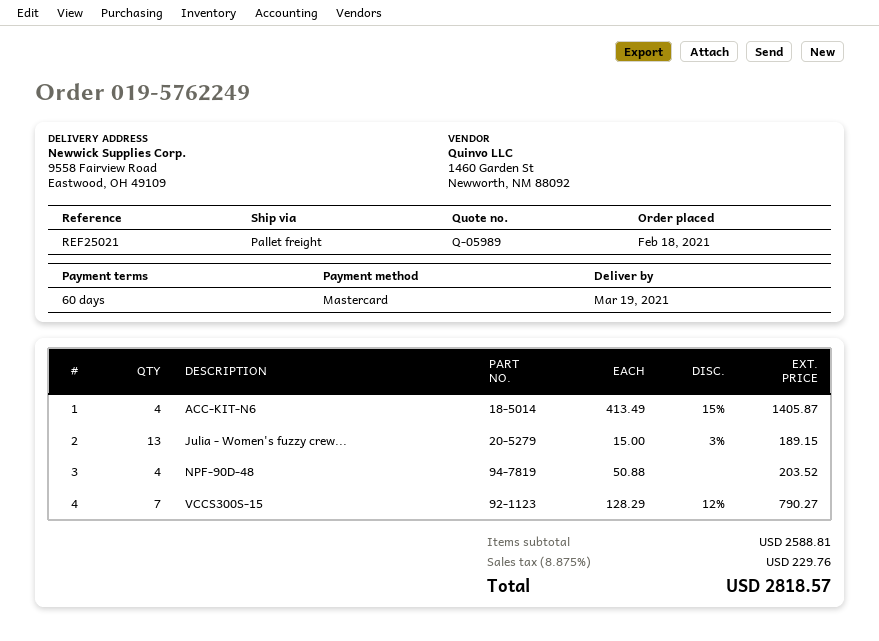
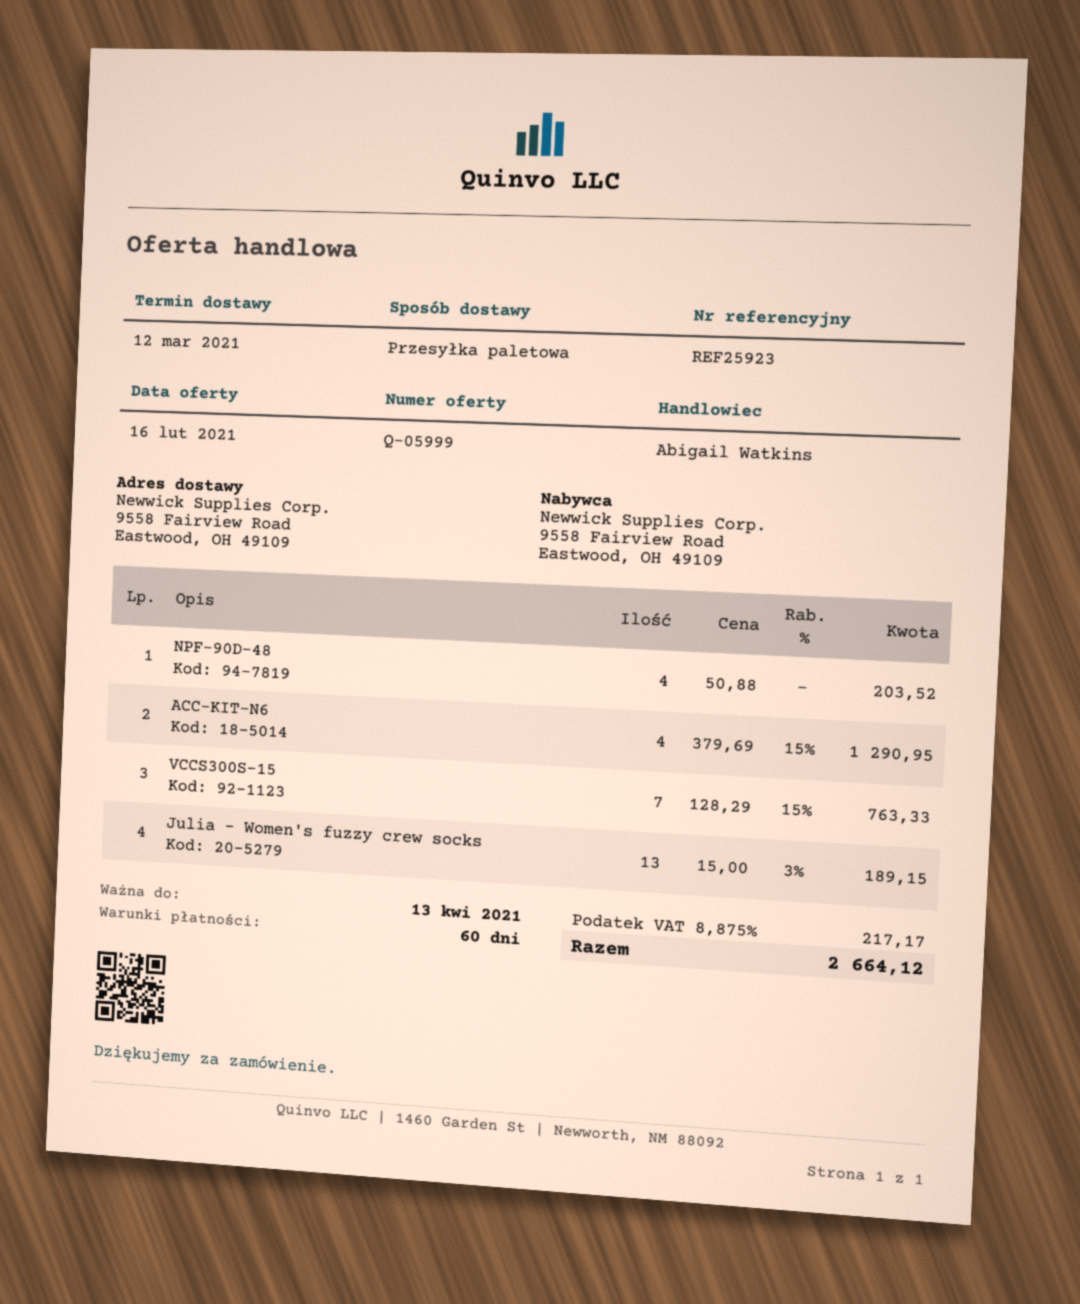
quote number: Q-05989 -> Q-05999
delivery date: 2021-03-19 -> 2021-03-12
reference: REF25021 -> REF25923
ACC-KIT-N6: 4 x 413.49 - 15% = 1405.87 -> 4 x 379.69 - 15% = 1290.95
VCCS300S-15: 7 x 128.29 - 12% = 790.27 -> 7 x 128.29 - 15% = 763.33
tax: 8.875% = 229.76 -> 8.875% = 217.17
total: 2818.57 -> 2664.12

